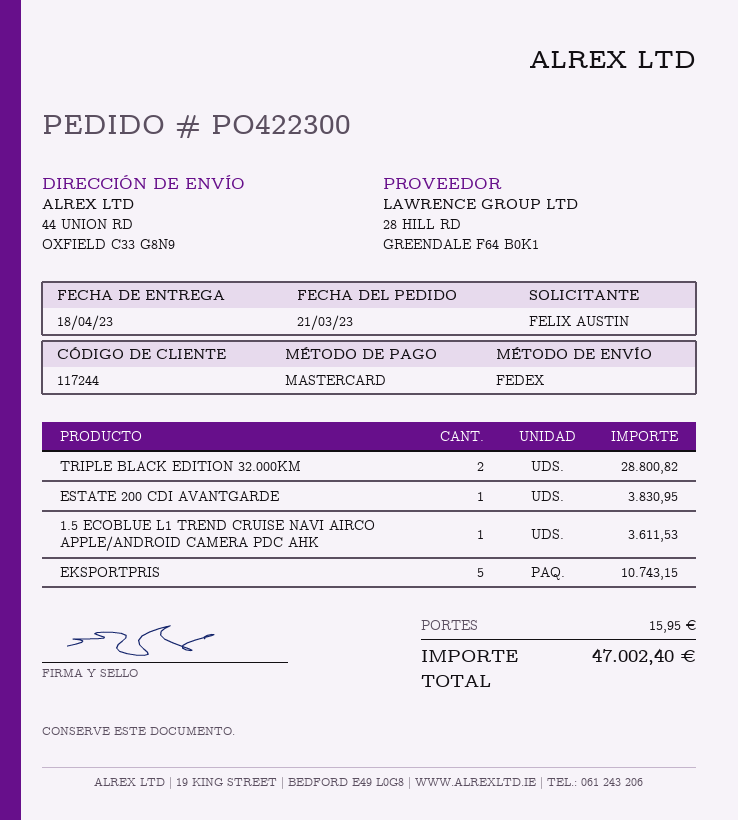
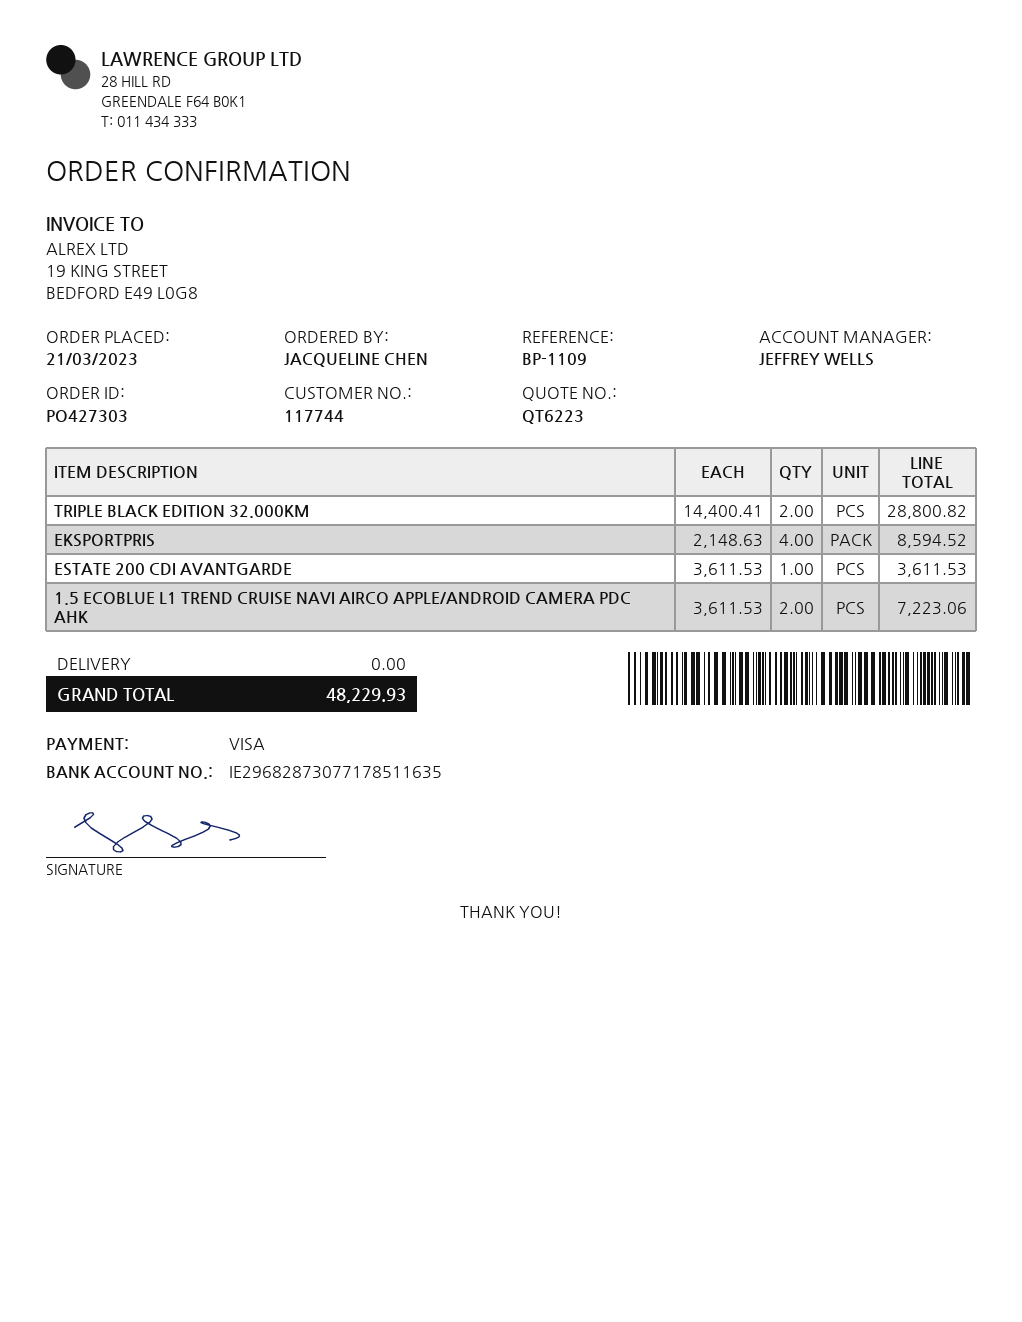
order number: PO422300 -> PO427303
customer number: 117244 -> 117744
ordered by: FELIX AUSTIN -> JACQUELINE CHEN
payment method: Mastercard -> Visa
ESTATE 200 CDI AVANTGARDE: 1 for 3830.95 -> 1 for 3611.53
1.5 ECOBLUE L1 TREND CRUISE NAVI AIRCO APPLE/ANDROID CAMERA PDC AHK: 1 for 3611.53 -> 2 for 7223.06
EKSPORTPRIS: 5 for 10743.15 -> 4 for 8594.52
shipping: 15.95 -> 0.00
total: 47002.40 -> 48229.93

